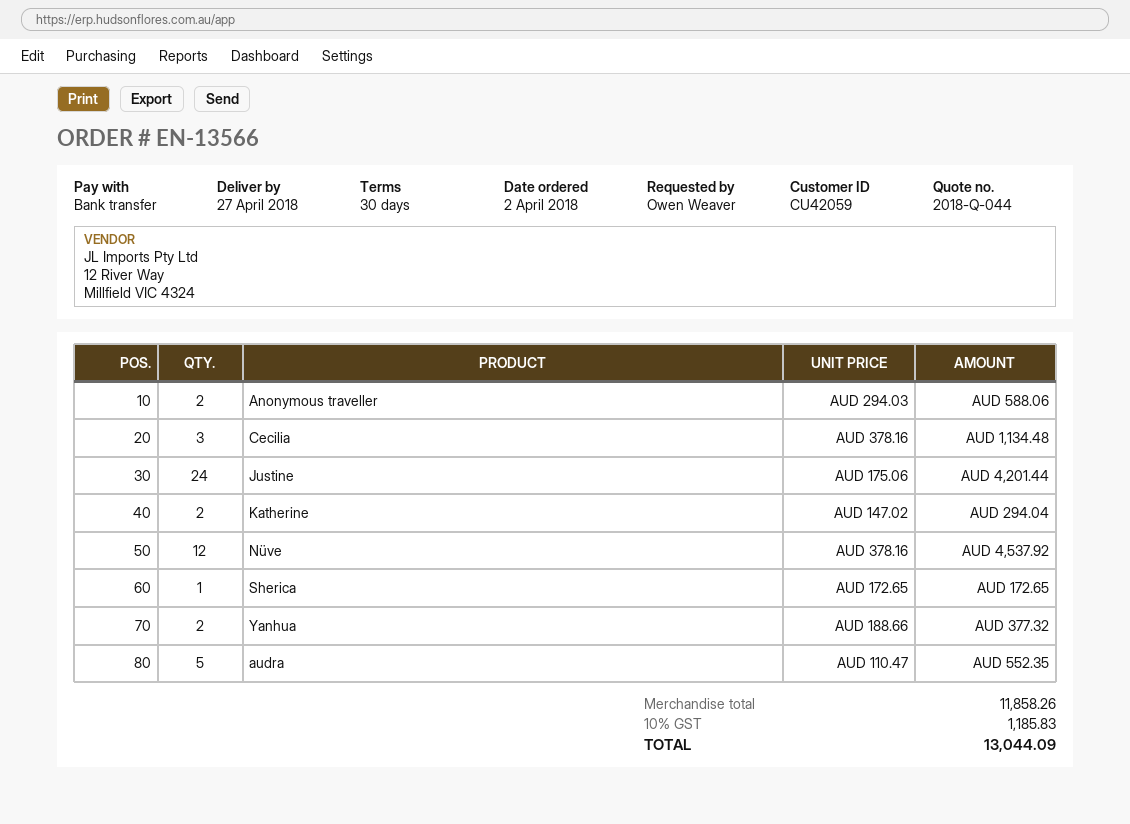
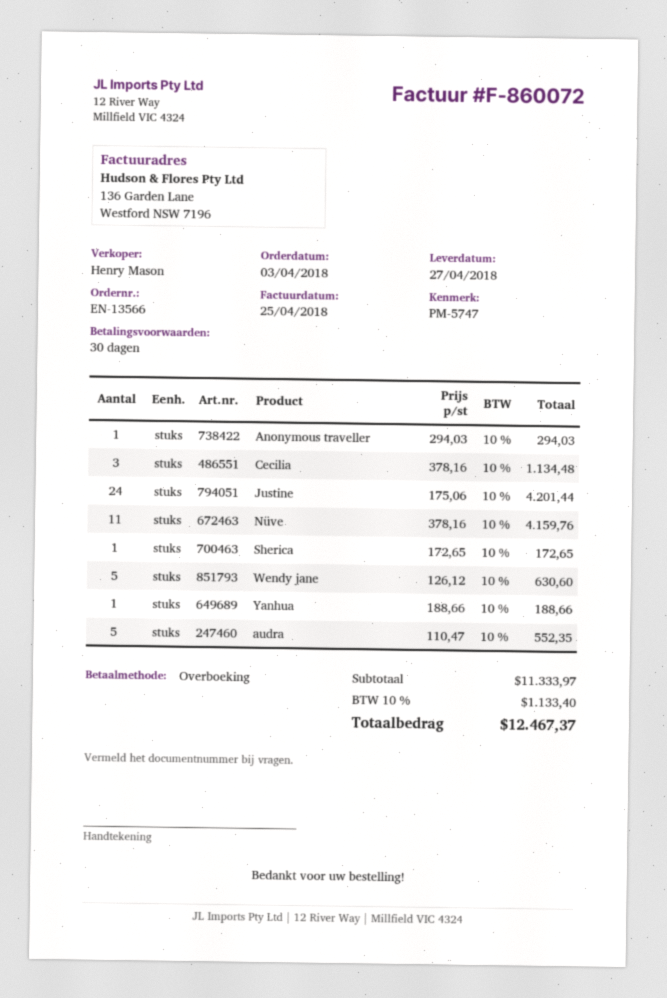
order date: 2018-04-02 -> 2018-04-03
Anonymous traveller: 2 x 294.03 = 588.06 -> 1 x 294.03 = 294.03
Katherine: 2 x 147.02 = 294.04 -> none
Nüve: 12 x 378.16 = 4537.92 -> 11 x 378.16 = 4159.76
Yanhua: 2 x 188.66 = 377.32 -> 1 x 188.66 = 188.66
Wendy jane: none -> 5 x 126.12 = 630.60
subtotal: 11858.26 -> 11333.97
tax: 10% = 1185.83 -> 10% = 1133.40
total: 13044.09 -> 12467.37

